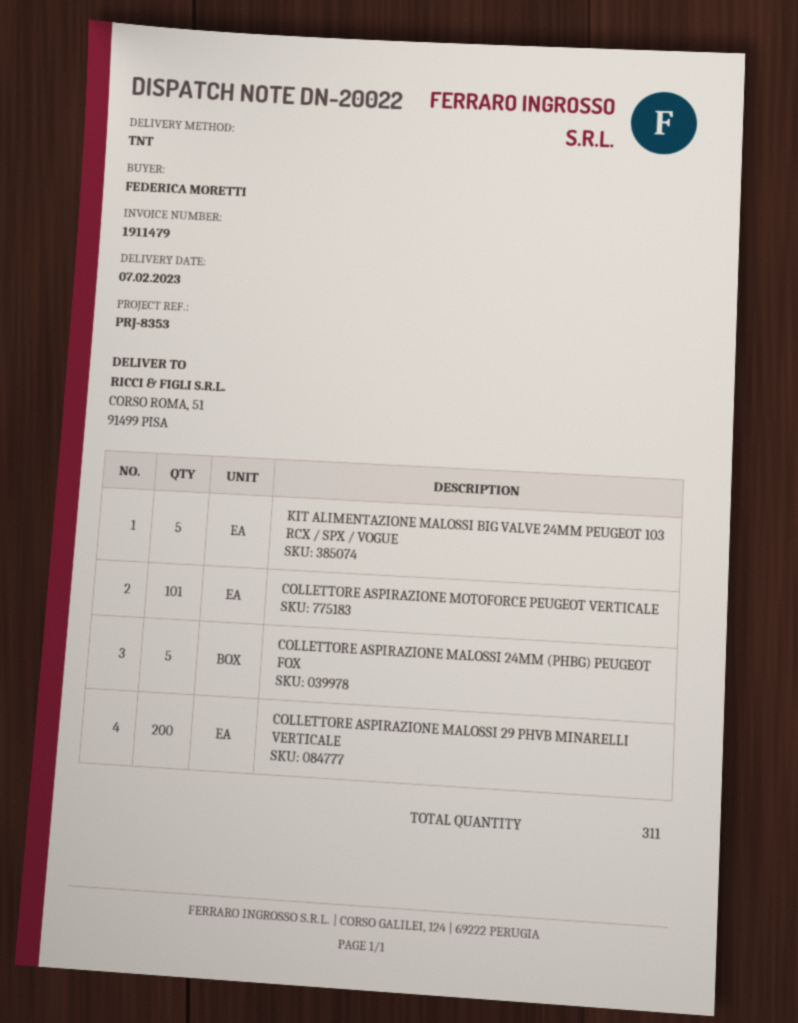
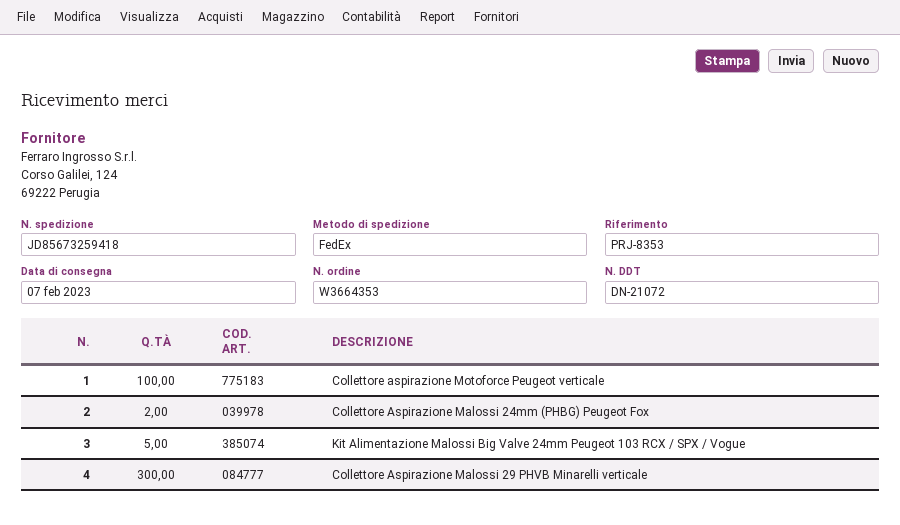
delivery note number: DN-20022 -> DN-21072
shipping method: TNT -> FedEx
COLLETTORE ASPIRAZIONE MOTOFORCE PEUGEOT VERTICALE: 101 -> 100
COLLETTORE ASPIRAZIONE MALOSSI 24MM (PHBG) PEUGEOT FOX: 5 -> 2
COLLETTORE ASPIRAZIONE MALOSSI 29 PHVB MINARELLI VERTICALE: 200 -> 300

